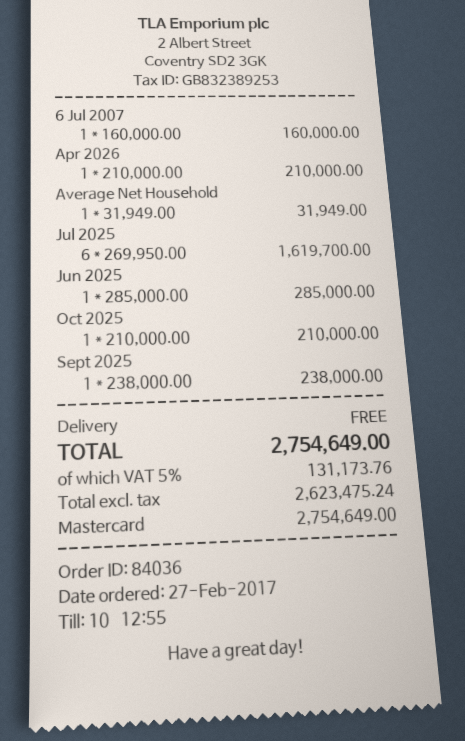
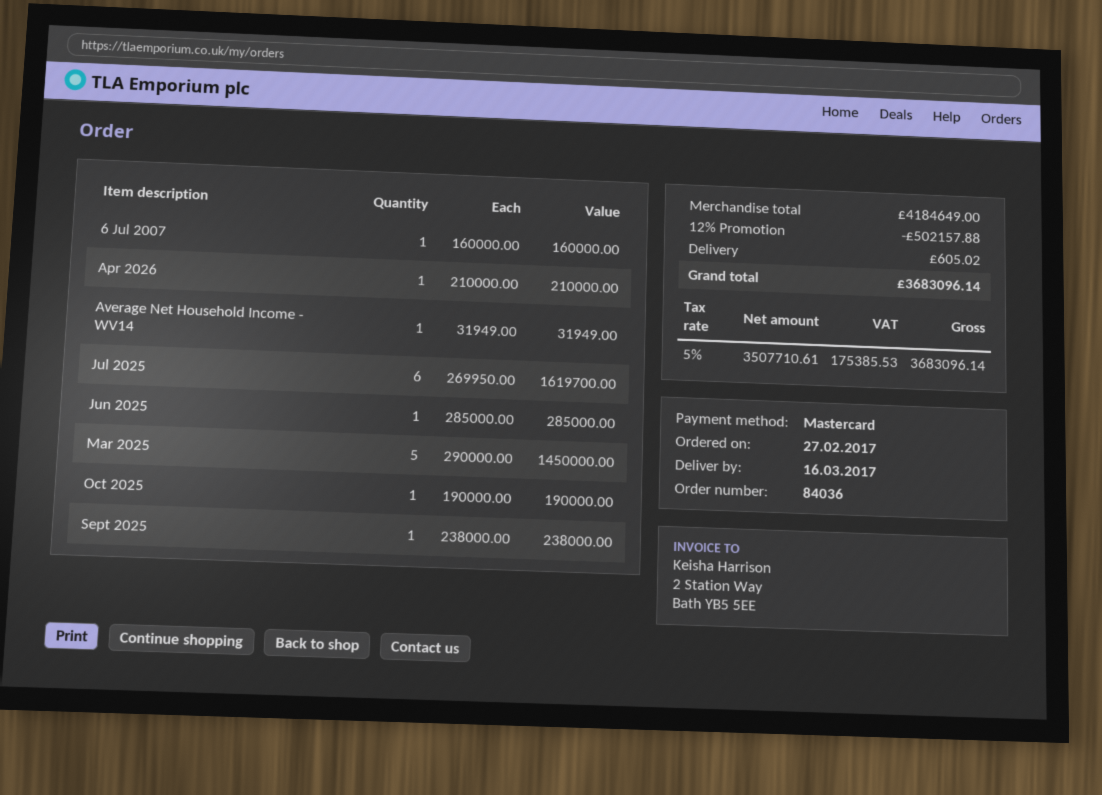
Oct 2025: 1 x 210000.00 = 210000.00 -> 1 x 190000.00 = 190000.00
Mar 2025: none -> 5 x 290000.00 = 1450000.00
discount: none -> 12% = 502157.88
shipping: 0.00 -> 605.02
net: 2623475.24 -> 3507710.61
tax: 5% = 131173.76 -> 5% = 175385.53
total: 2754649.00 -> 3683096.14

